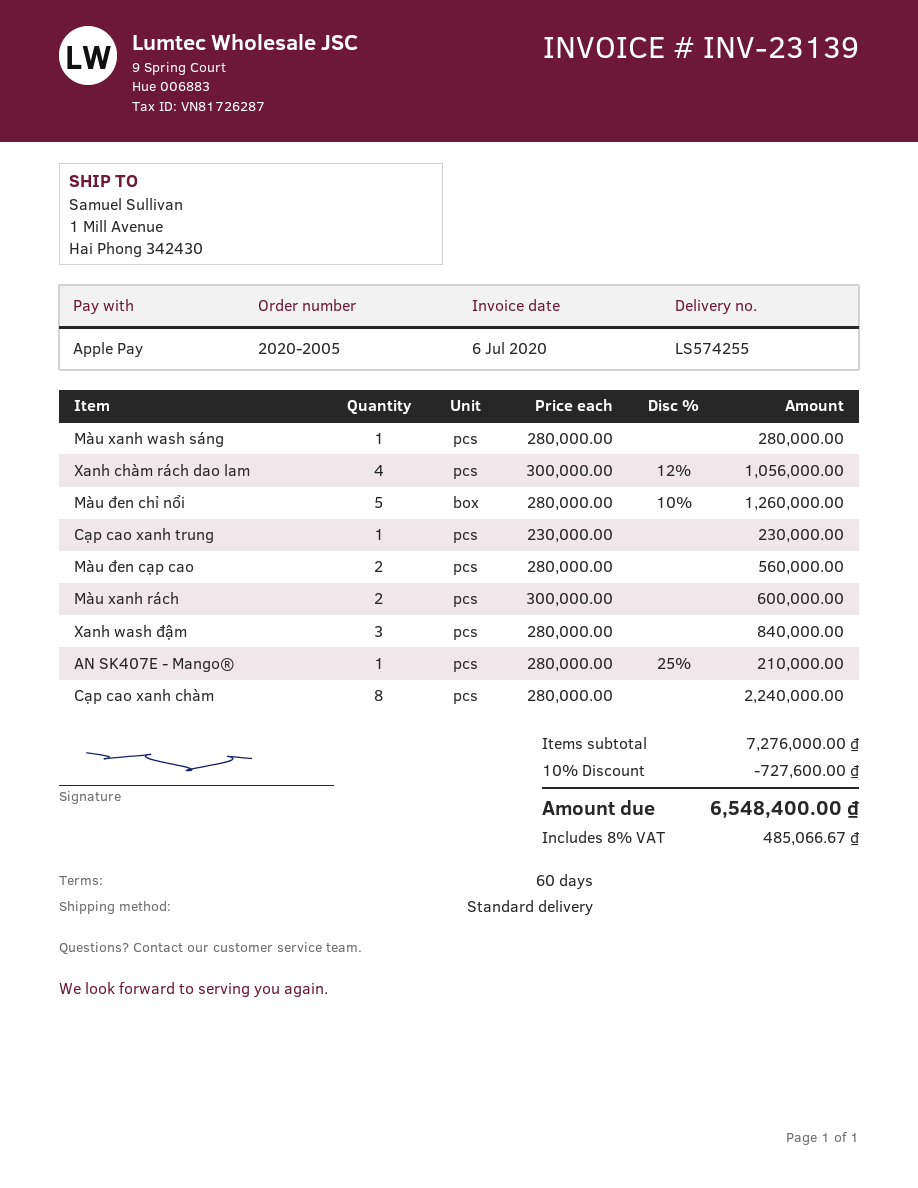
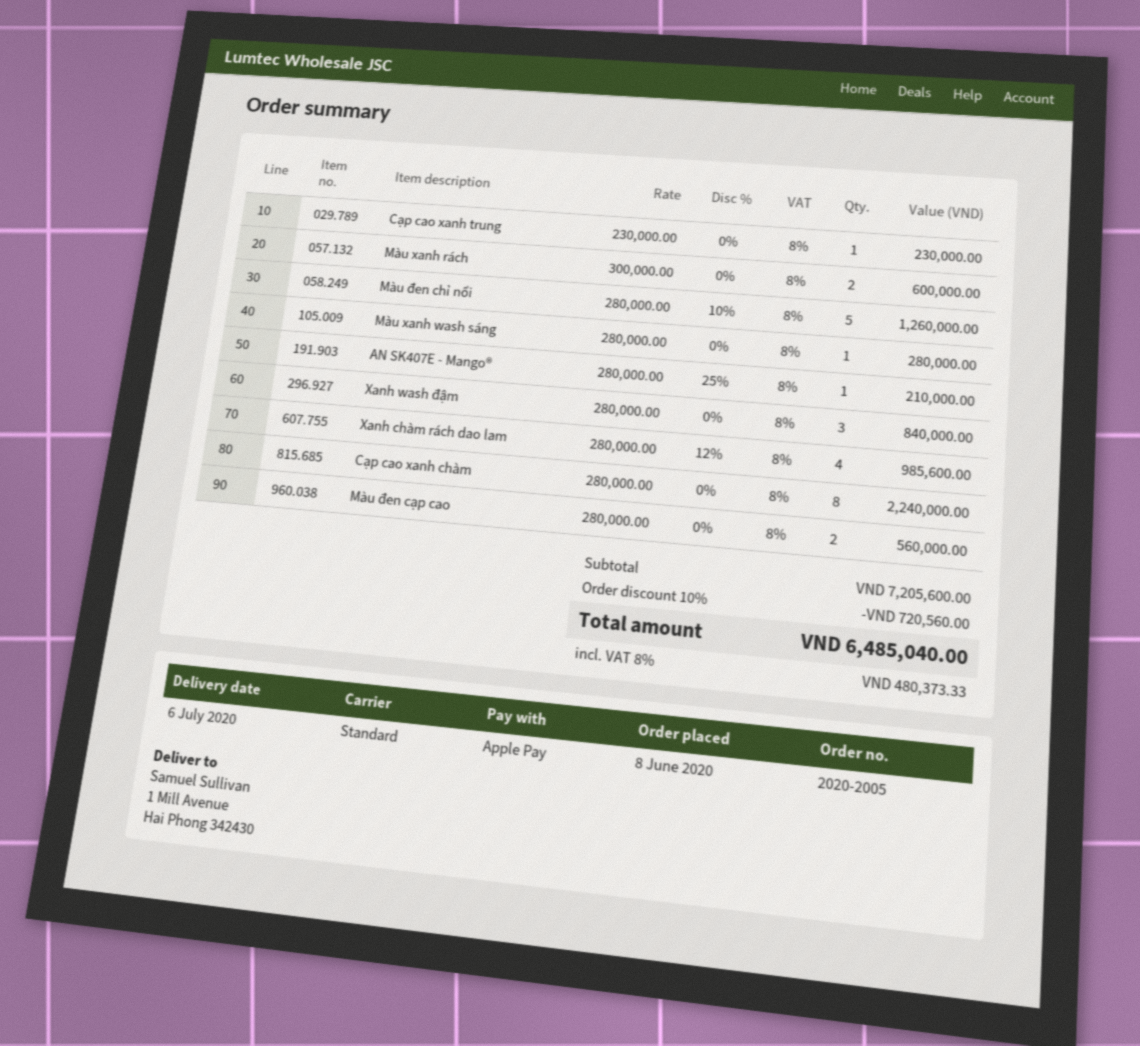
Xanh chàm rách dao lam: 4 x 300000.00 - 12% = 1056000.00 -> 4 x 280000.00 - 12% = 985600.00
subtotal: 7276000.00 -> 7205600.00
discount: 10% = 727600.00 -> 10% = 720560.00
tax: 8% = 485066.67 -> 8% = 480373.33
total: 6548400.00 -> 6485040.00

